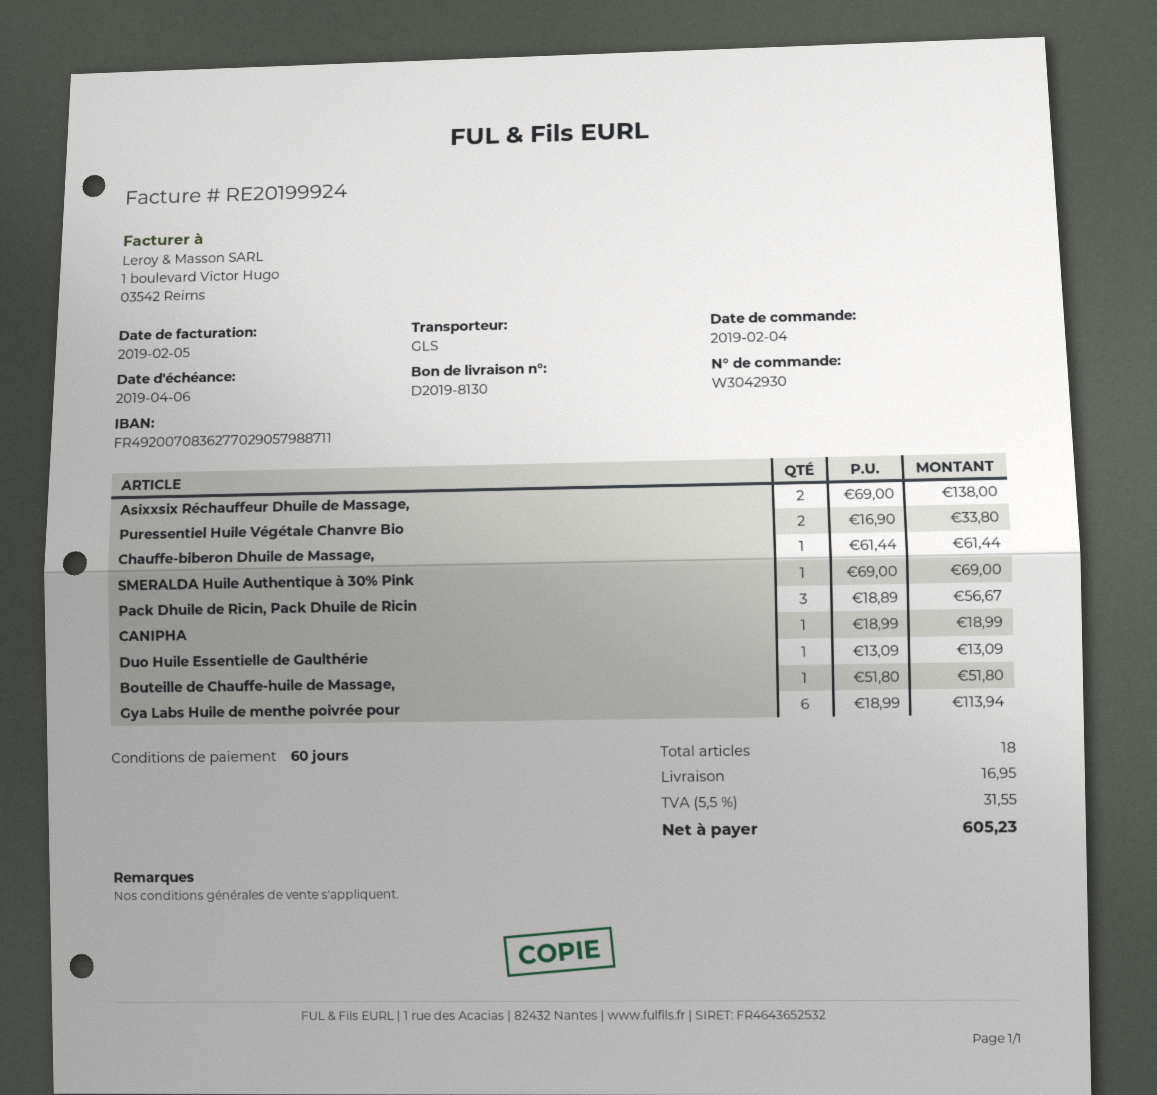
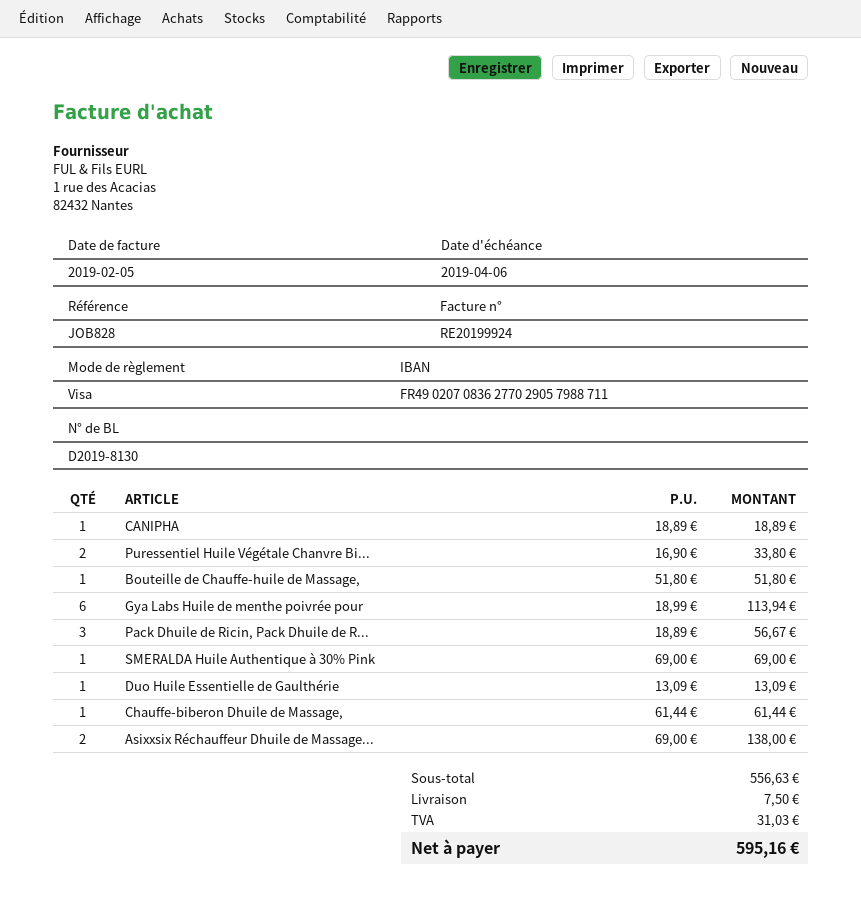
bank account: FR4920070836277029057988711 -> FR4902070836277029057988711
CANIPHA: 1 x 18.99 = 18.99 -> 1 x 18.89 = 18.89
shipping: 16.95 -> 7.50
tax: 31.55 -> 31.03
total: 605.23 -> 595.16

